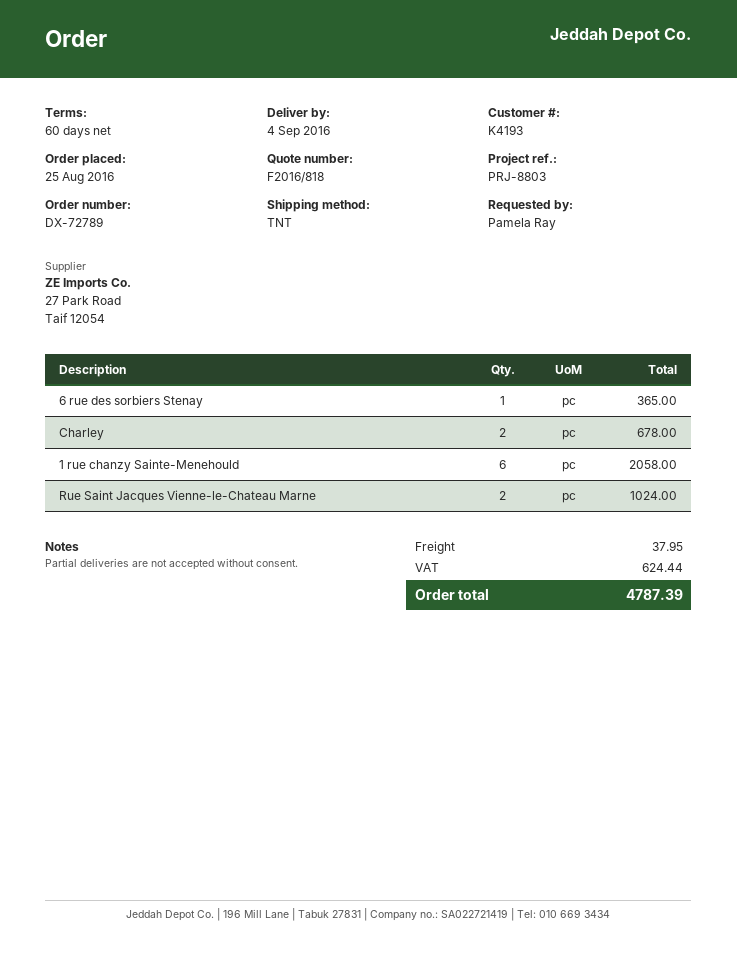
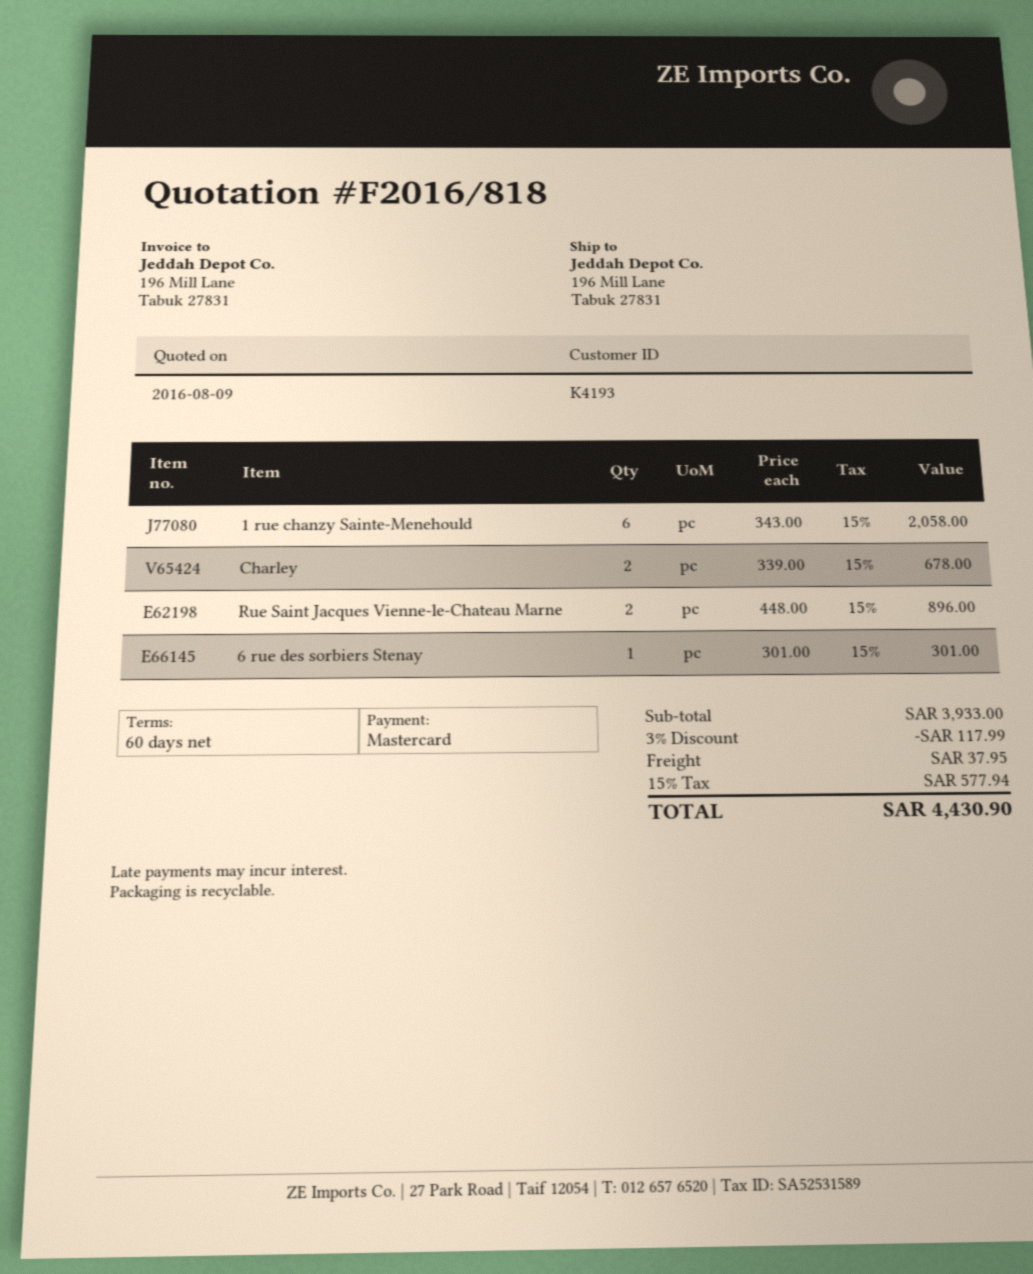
6 rue des sorbiers Stenay: 1 for 365.00 -> 1 for 301.00
Rue Saint Jacques Vienne-le-Chateau Marne: 2 for 1024.00 -> 2 for 896.00
discount: none -> 3% = 117.99
tax: 624.44 -> 577.94
total: 4787.39 -> 4430.90

